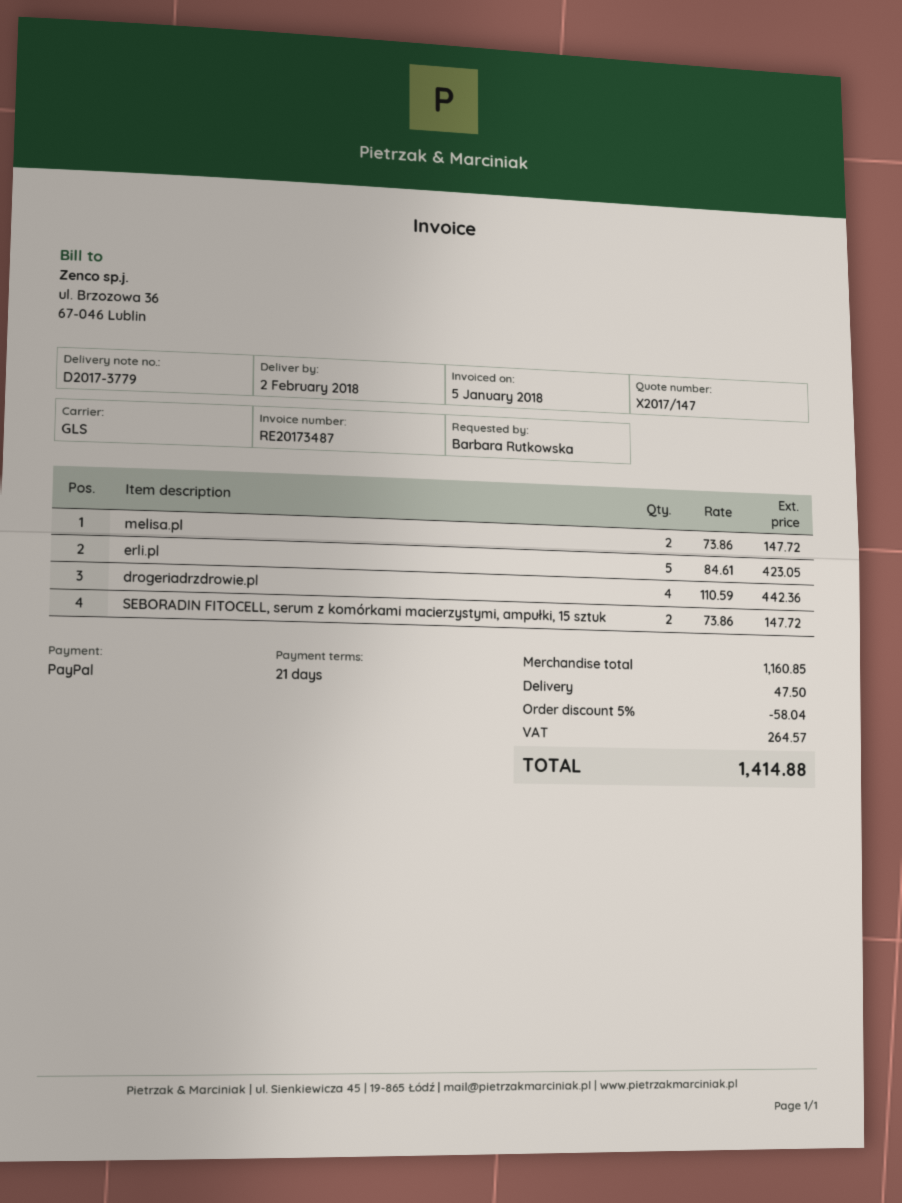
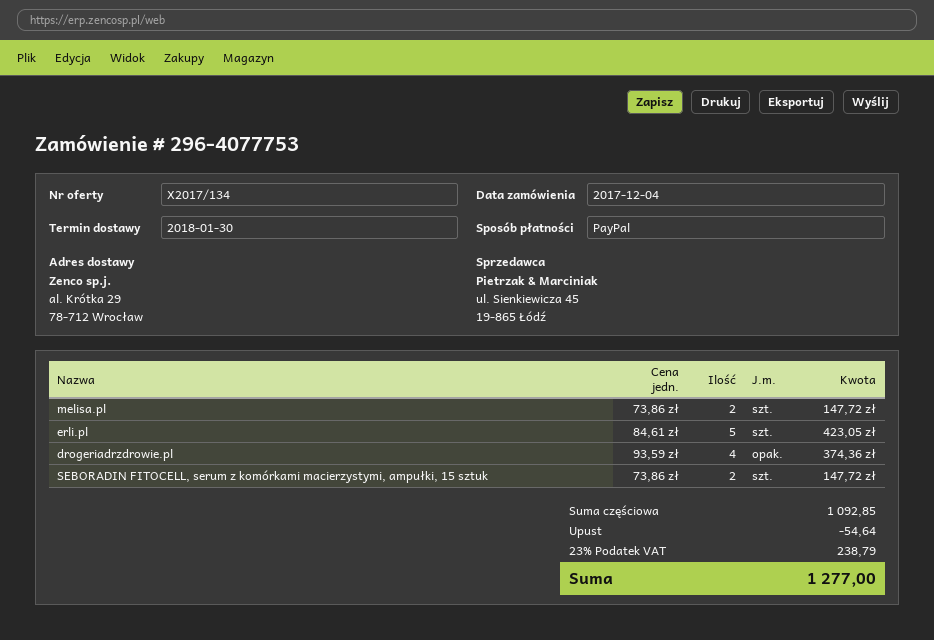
quote number: X2017/147 -> X2017/134
delivery date: 2018-02-02 -> 2018-01-30
drogeriadrzdrowie.pl: 4 x 110.59 = 442.36 -> 4 x 93.59 = 374.36
subtotal: 1160.85 -> 1092.85
discount: 58.04 -> 54.64
shipping: 47.50 -> none
tax: 264.57 -> 238.79
total: 1414.88 -> 1277.00

